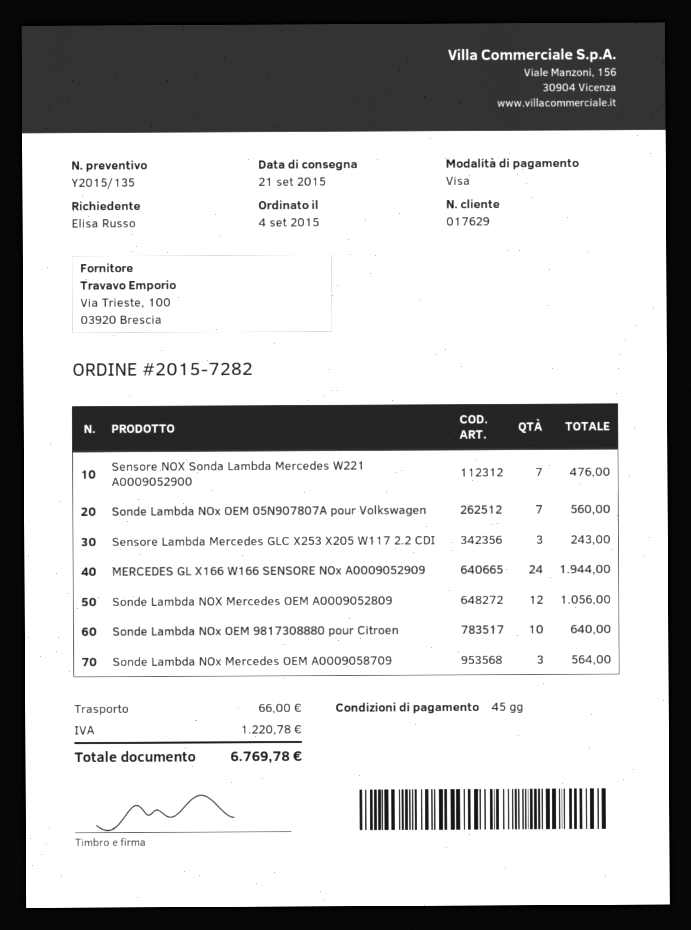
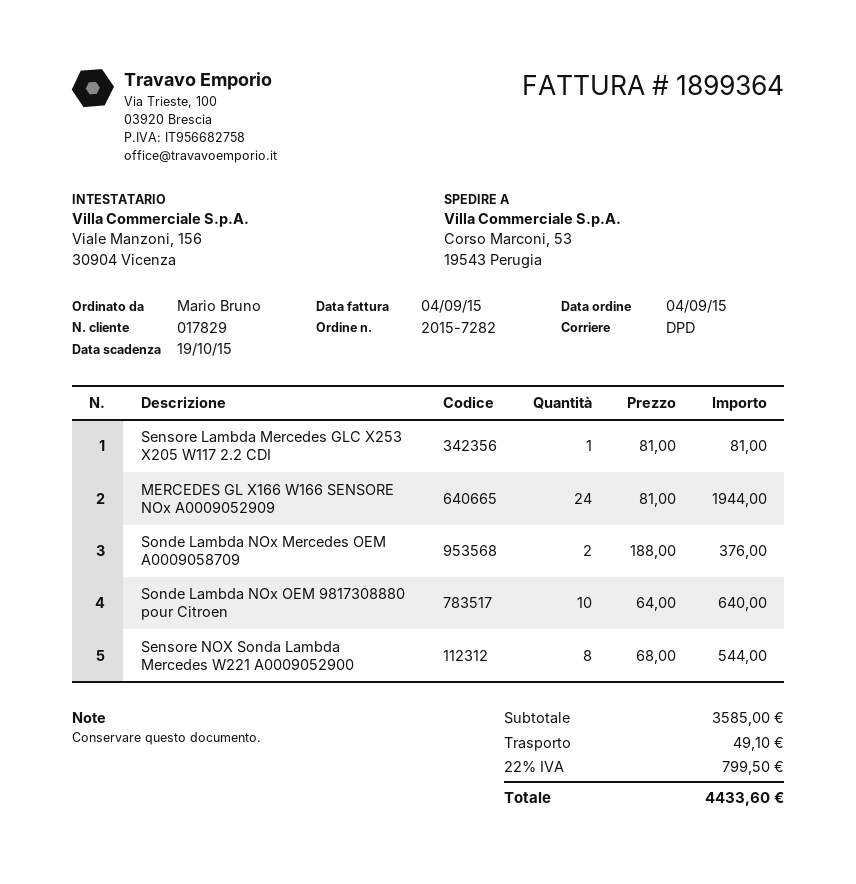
customer number: 017629 -> 017829
ordered by: Elisa Russo -> Mario Bruno
Sensore NOX Sonda Lambda Mercedes W221 A0009052900: 7 for 476.00 -> 8 for 544.00
Sonde Lambda NOx OEM 05N907807A pour Volkswagen: 7 for 560.00 -> none
Sensore Lambda Mercedes GLC X253 X205 W117 2.2 CDI: 3 for 243.00 -> 1 for 81.00
Sonde Lambda NOX Mercedes OEM A0009052809: 12 for 1056.00 -> none
Sonde Lambda NOx Mercedes OEM A0009058709: 3 for 564.00 -> 2 for 376.00
shipping: 66.00 -> 49.10
tax: 1220.78 -> 799.50
total: 6769.78 -> 4433.60

